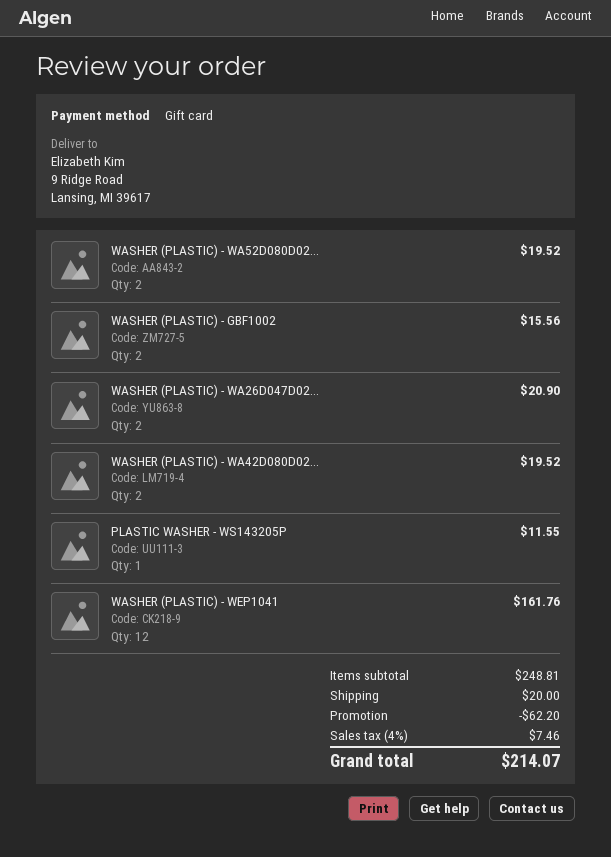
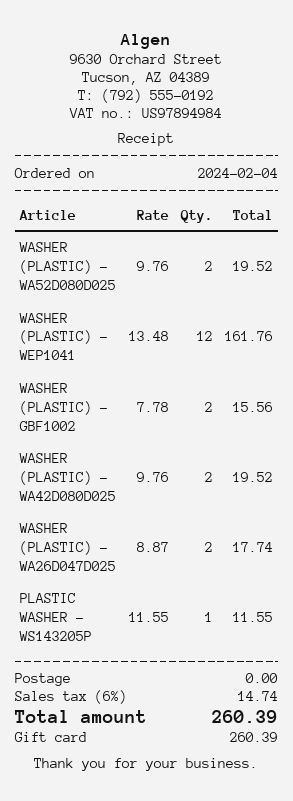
WASHER (PLASTIC) - WA26D047D02...: 2 for 20.90 -> 2 for 17.74
discount: 62.20 -> none
shipping: 20.00 -> 0.00
tax: 4% = 7.46 -> 6% = 14.74
total: 214.07 -> 260.39

